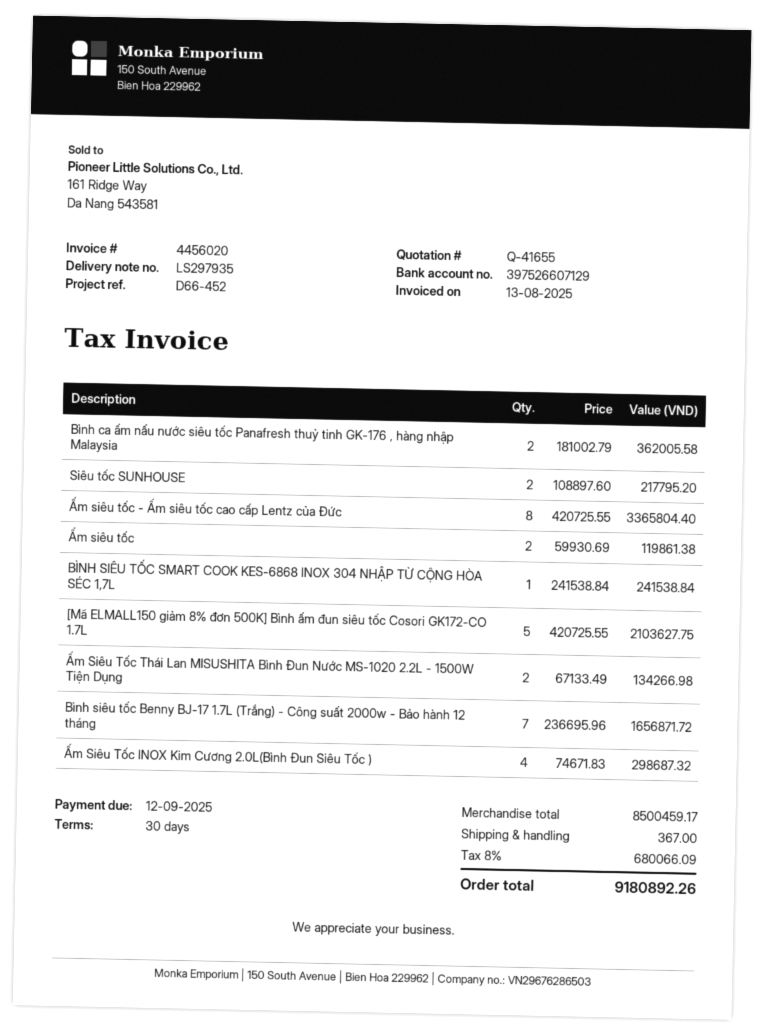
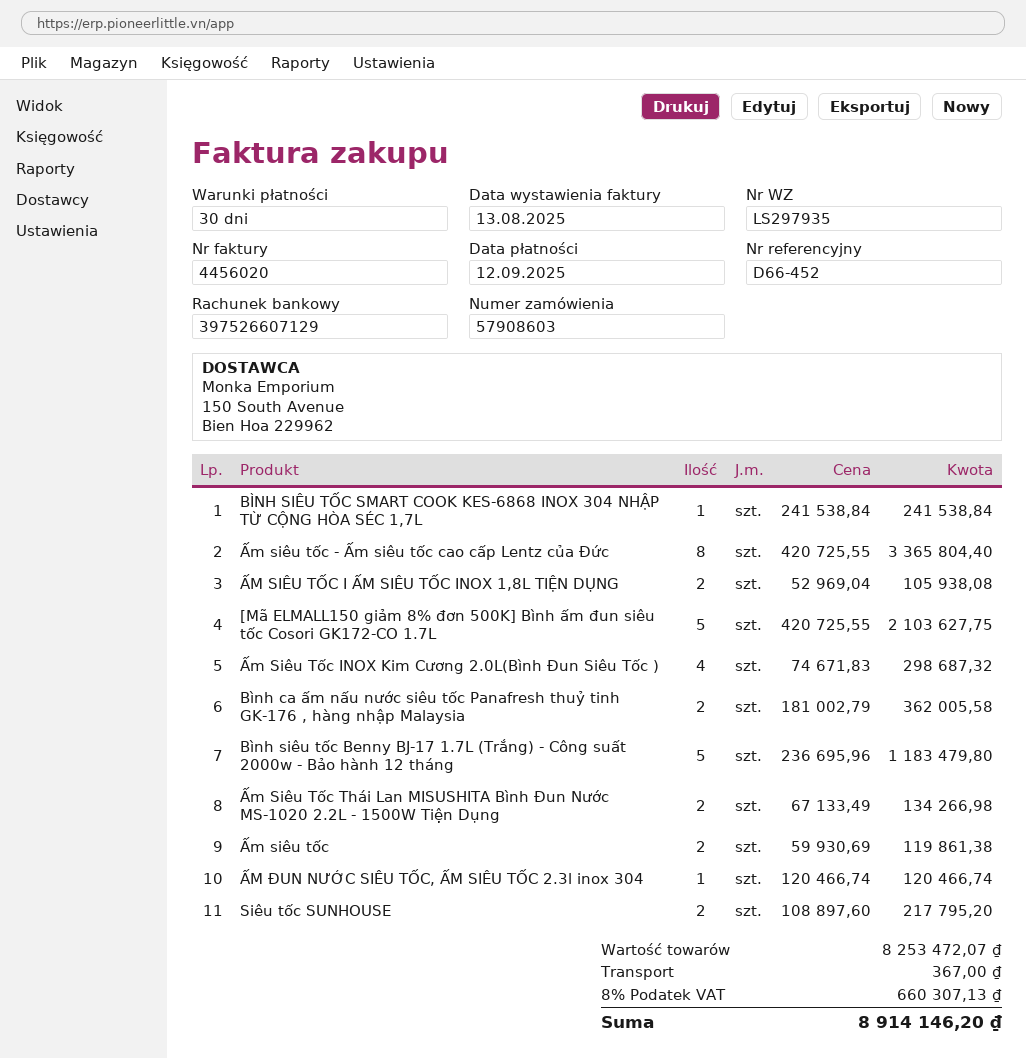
Bình siêu tốc Benny BJ-17 1.7L (Trắng) - Công suất 2000w - Bảo hành 12 tháng: 7 x 236695.96 = 1656871.72 -> 5 x 236695.96 = 1183479.80
ẤM SIÊU TỐC I ẤM SIÊU TỐC INOX 1,8L TIỆN DỤNG: none -> 2 x 52969.04 = 105938.08
ẤM ĐUN NƯỚC SIÊU TỐC, ẤM SIÊU TỐC 2.3l inox 304: none -> 1 x 120466.74 = 120466.74
subtotal: 8500459.17 -> 8253472.07
tax: 8% = 680066.09 -> 8% = 660307.13
total: 9180892.26 -> 8914146.20

